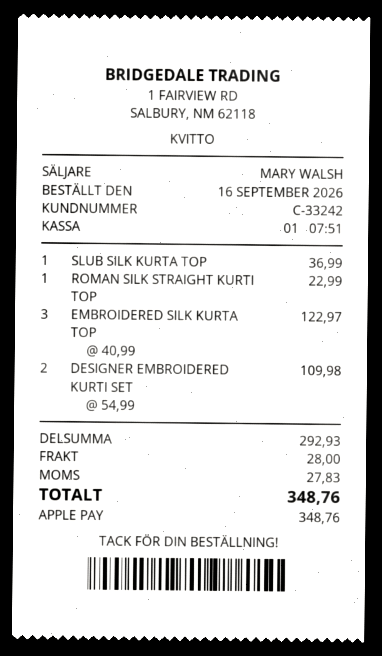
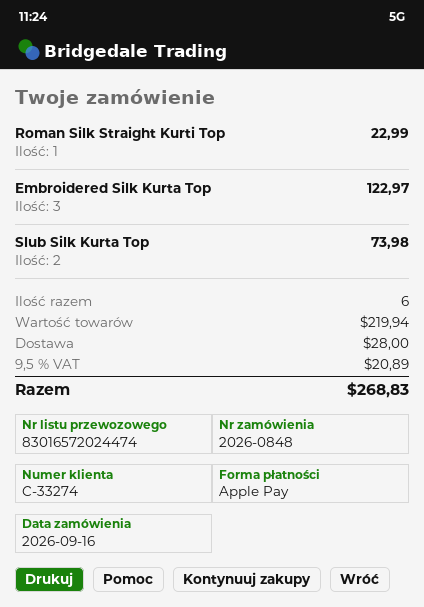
customer number: C-33242 -> C-33274
SLUB SILK KURTA TOP: 1 for 36.99 -> 2 for 73.98
DESIGNER EMBROIDERED KURTI SET: 2 for 109.98 -> none
subtotal: 292.93 -> 219.94
tax: 27.83 -> 20.89
total: 348.76 -> 268.83

